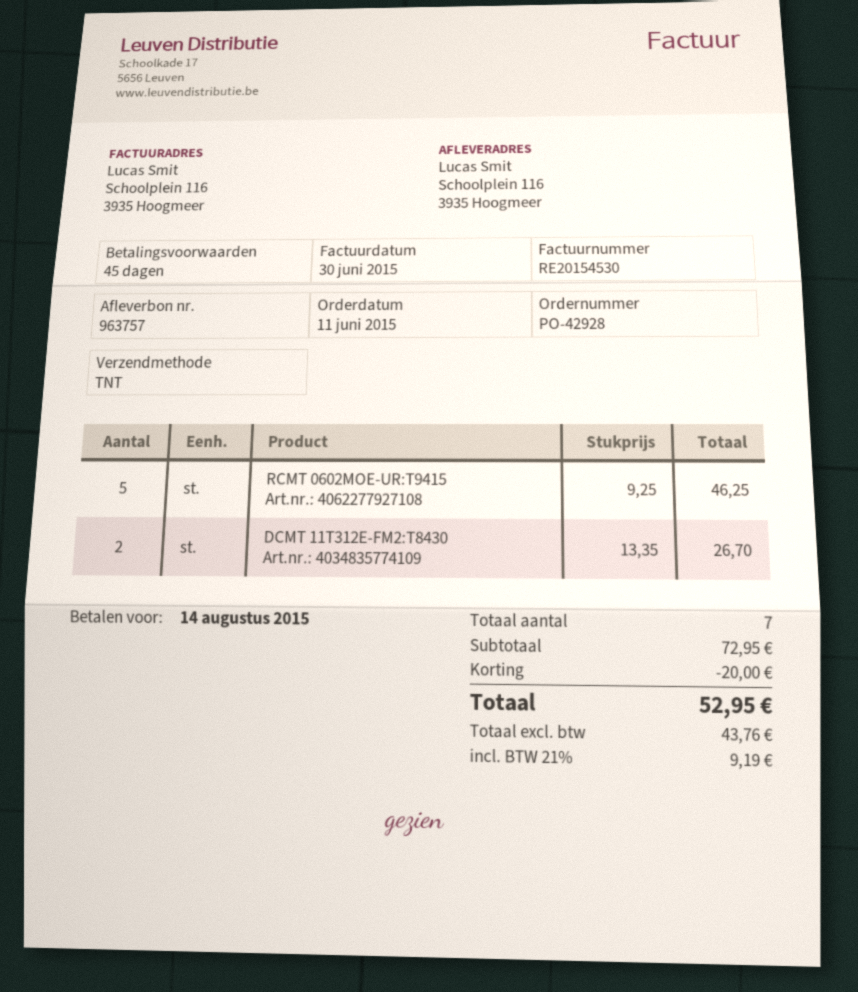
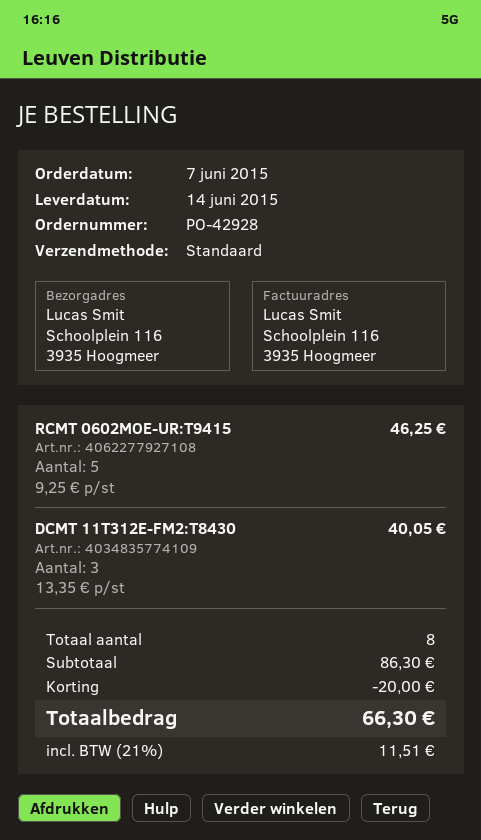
order date: 2015-06-11 -> 2015-06-07
shipping method: TNT -> standard
DCMT 11T312E-FM2:T8430: 2 x 13.35 = 26.70 -> 3 x 13.35 = 40.05
total quantity: 7 -> 8
subtotal: 72.95 -> 86.30
tax: 21% = 9.19 -> 21% = 11.51
total: 52.95 -> 66.30

